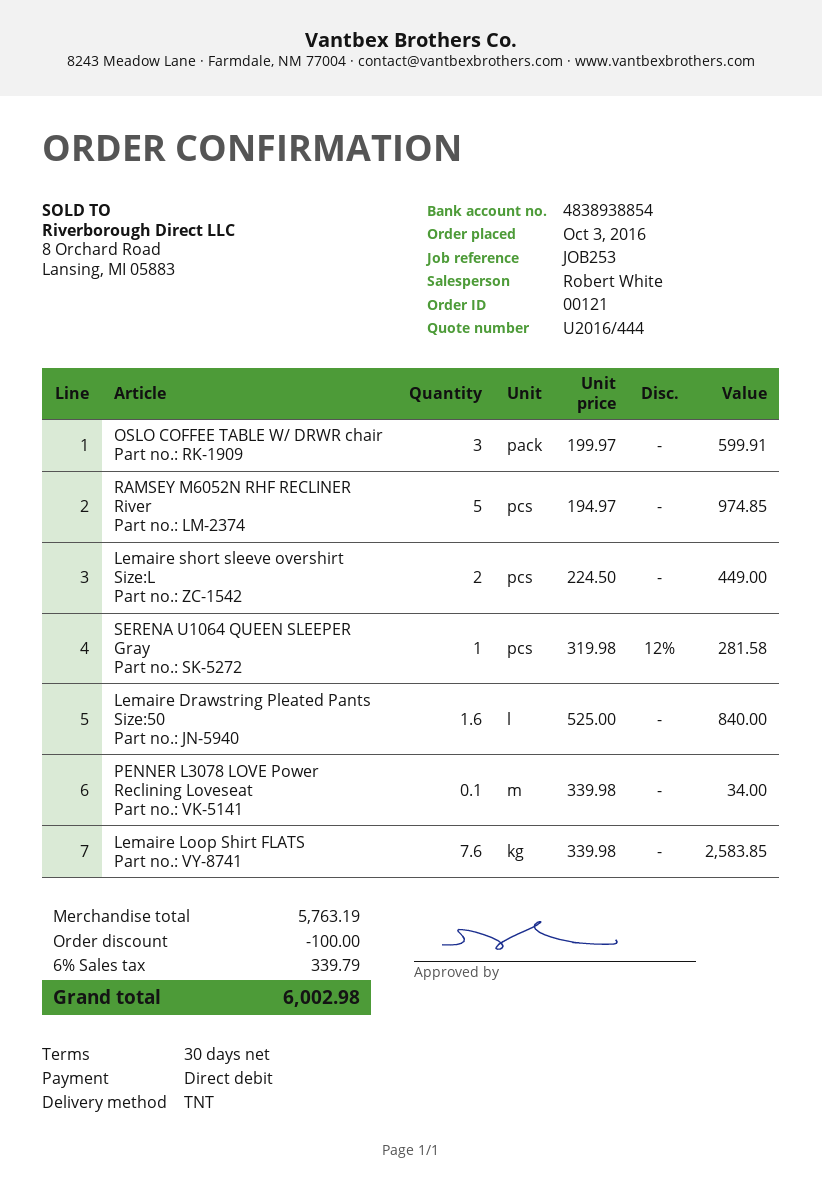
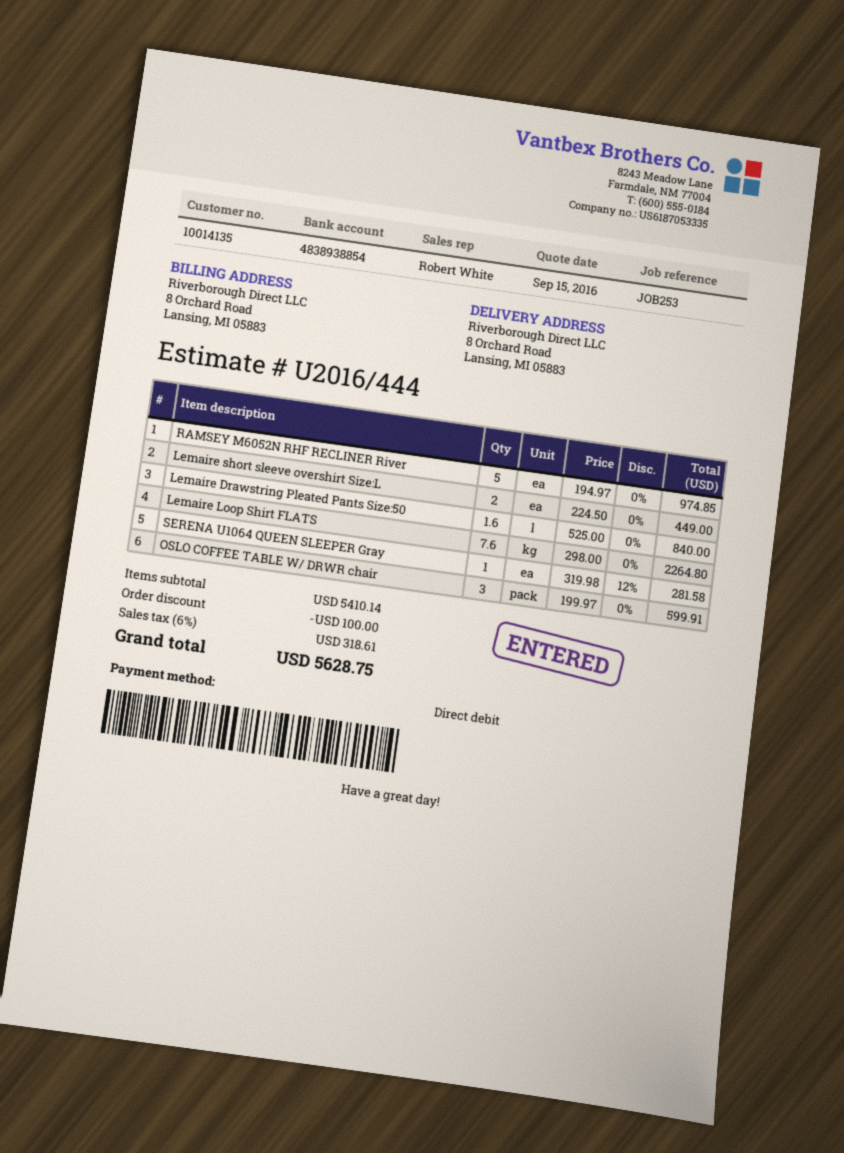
PENNER L3078 LOVE Power Reclining Loveseat: 0.1 x 339.98 = 34.00 -> none
Lemaire Loop Shirt FLATS: 7.6 x 339.98 = 2583.85 -> 7.6 x 298.00 = 2264.80
subtotal: 5763.19 -> 5410.14
tax: 6% = 339.79 -> 6% = 318.61
total: 6002.98 -> 5628.75

